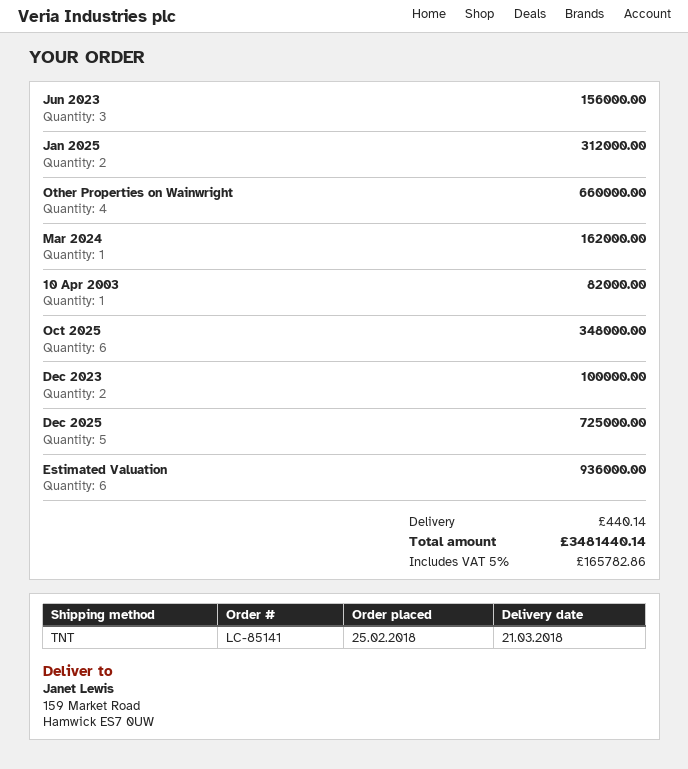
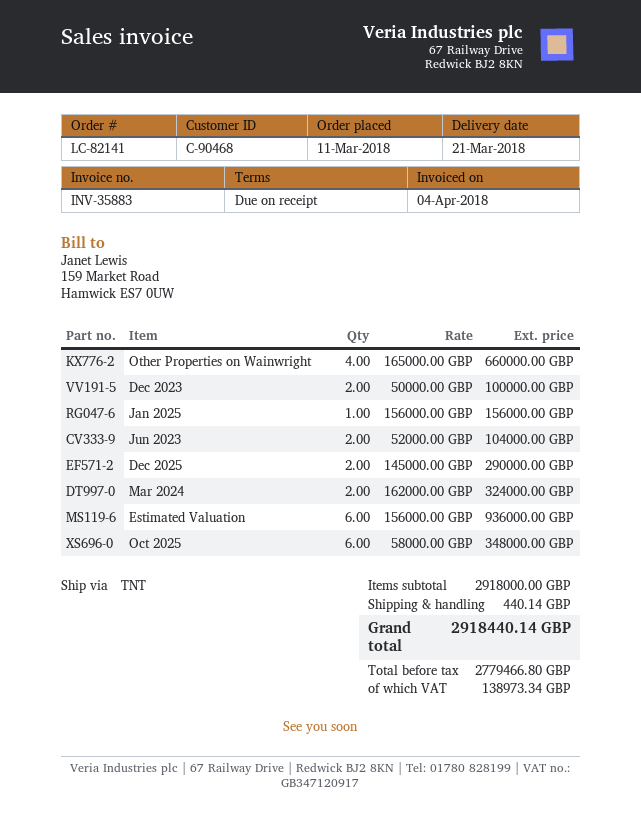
order number: LC-85141 -> LC-82141
order date: 2018-02-25 -> 2018-03-11
Jun 2023: 3 for 156000.00 -> 2 for 104000.00
Jan 2025: 2 for 312000.00 -> 1 for 156000.00
Mar 2024: 1 for 162000.00 -> 2 for 324000.00
10 Apr 2003: 1 for 82000.00 -> none
Dec 2025: 5 for 725000.00 -> 2 for 290000.00
tax: 165782.86 -> 138973.34
total: 3481440.14 -> 2918440.14

